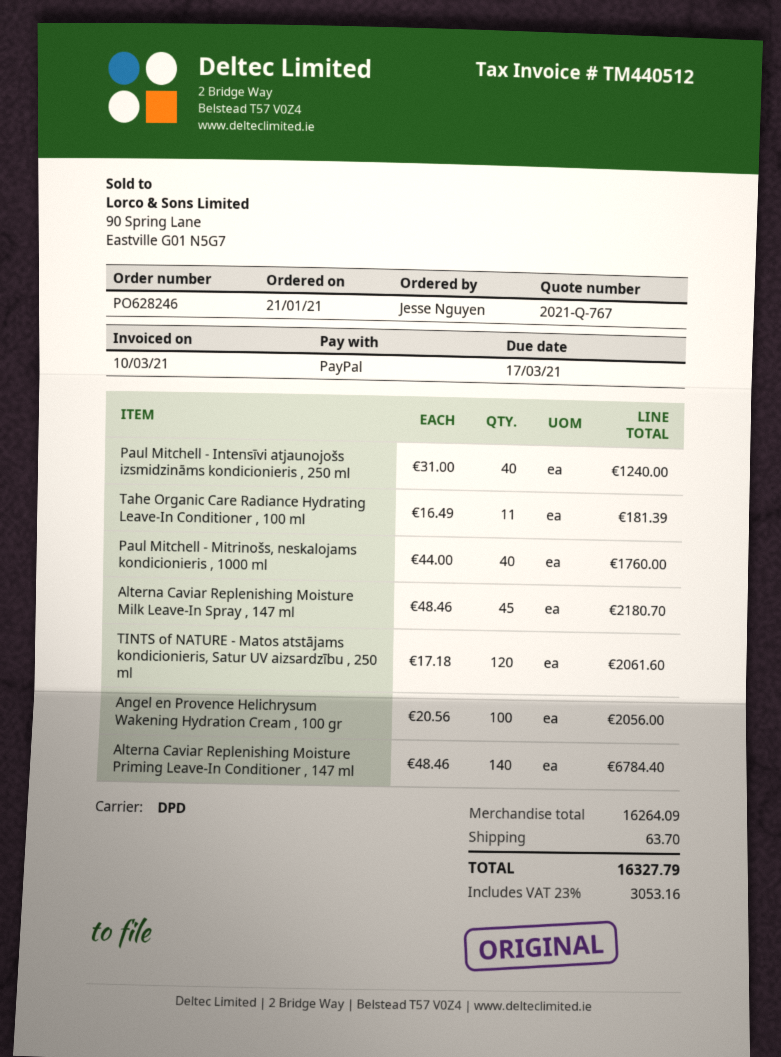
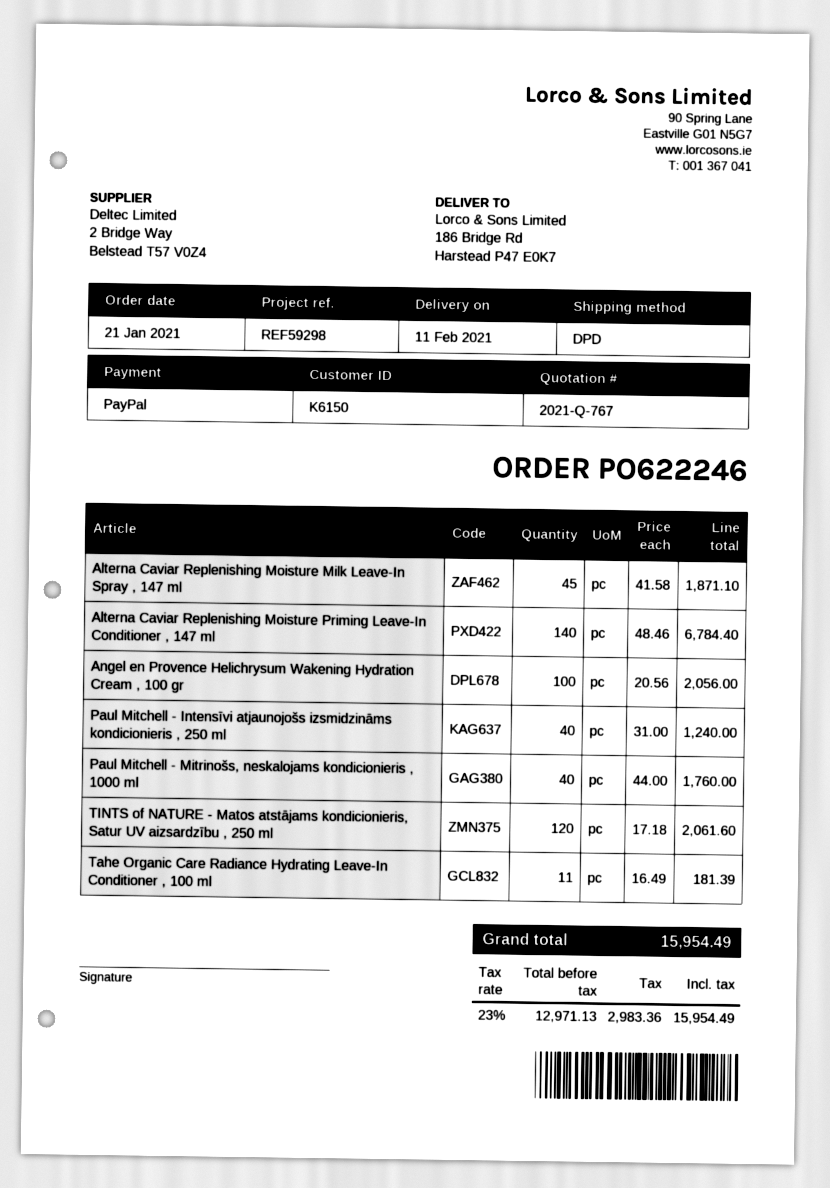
order number: PO628246 -> PO622246
Alterna Caviar Replenishing Moisture Milk Leave-In Spray , 147 ml: 45 x 48.46 = 2180.70 -> 45 x 41.58 = 1871.10
shipping: 63.70 -> none
tax: 23% = 3053.16 -> 23% = 2983.36
total: 16327.79 -> 15954.49

